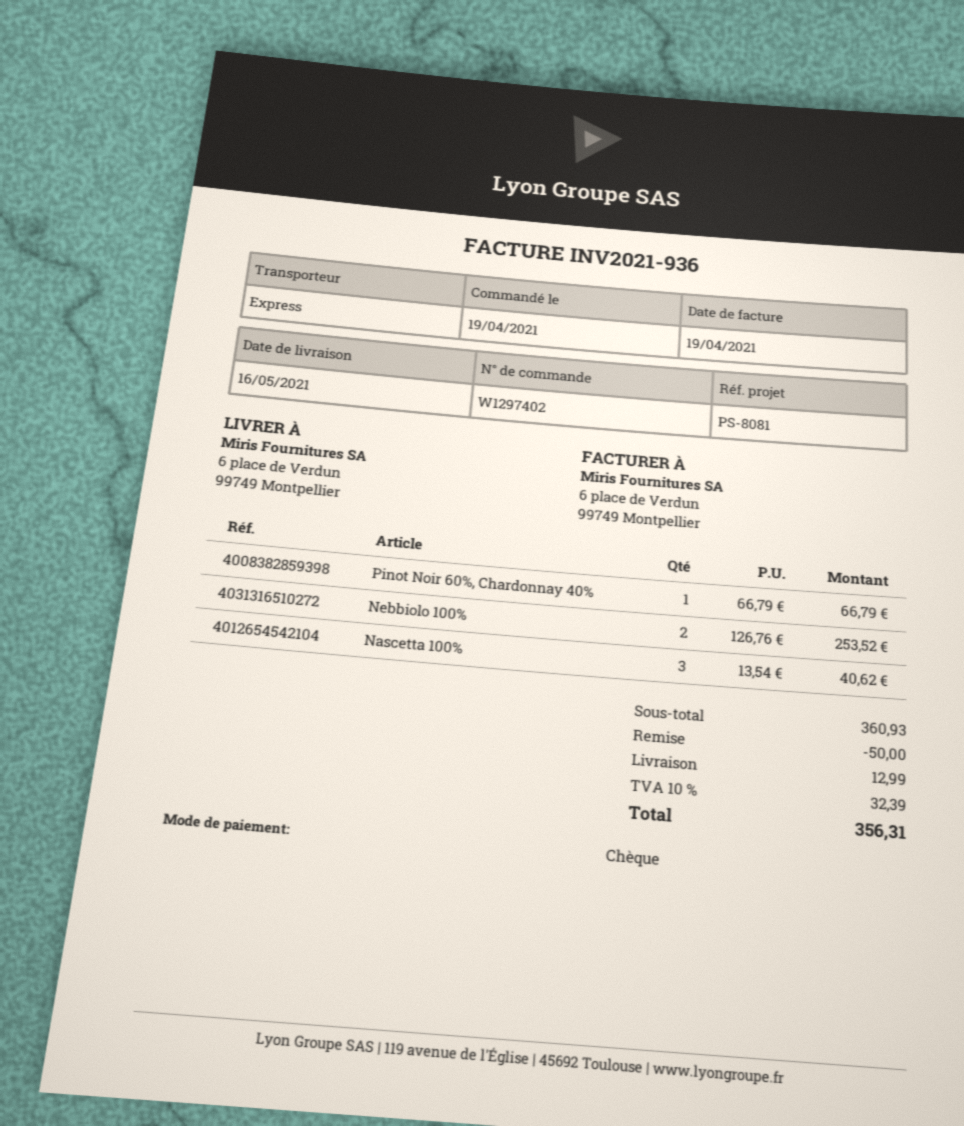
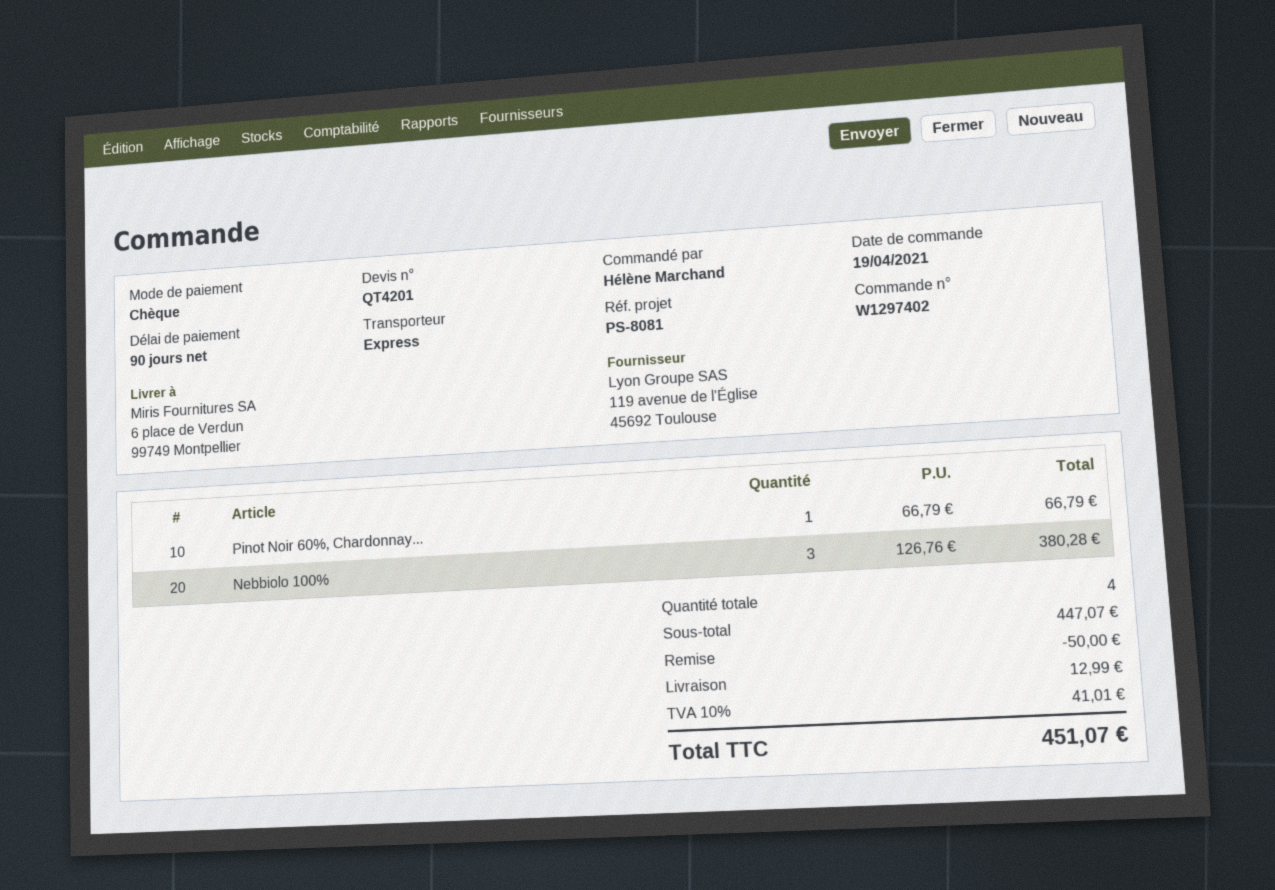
Nebbiolo 100%: 2 x 126.76 = 253.52 -> 3 x 126.76 = 380.28
Nascetta 100%: 3 x 13.54 = 40.62 -> none
subtotal: 360.93 -> 447.07
tax: 10% = 32.39 -> 10% = 41.01
total: 356.31 -> 451.07

